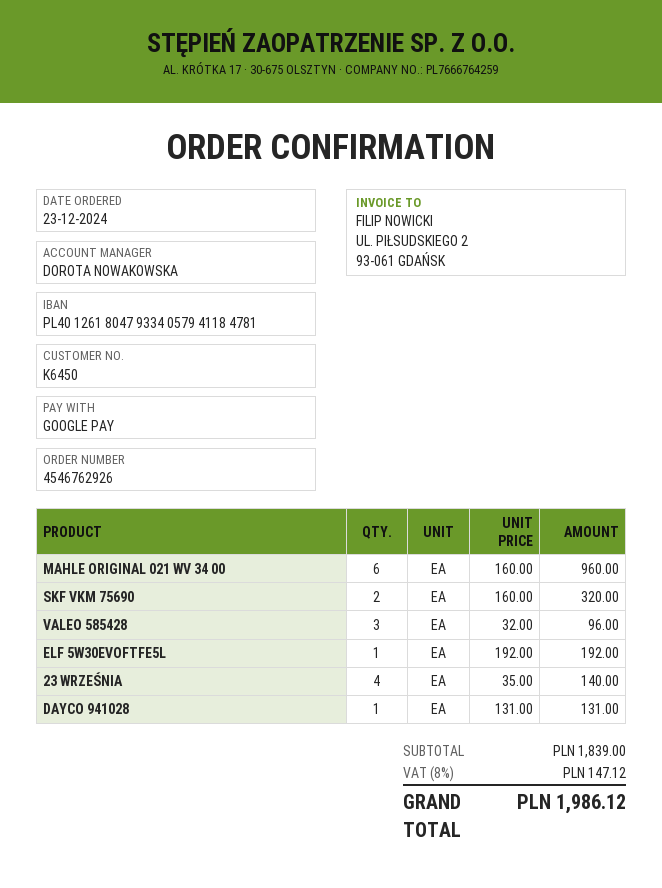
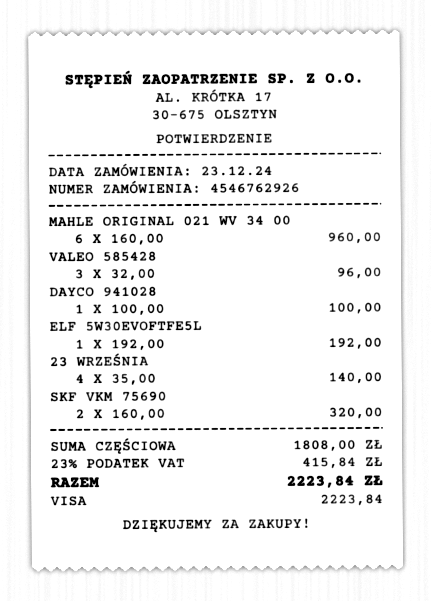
payment method: Google Pay -> Visa
DAYCO 941028: 1 x 131.00 = 131.00 -> 1 x 100.00 = 100.00
subtotal: 1839.00 -> 1808.00
tax: 8% = 147.12 -> 23% = 415.84
total: 1986.12 -> 2223.84

